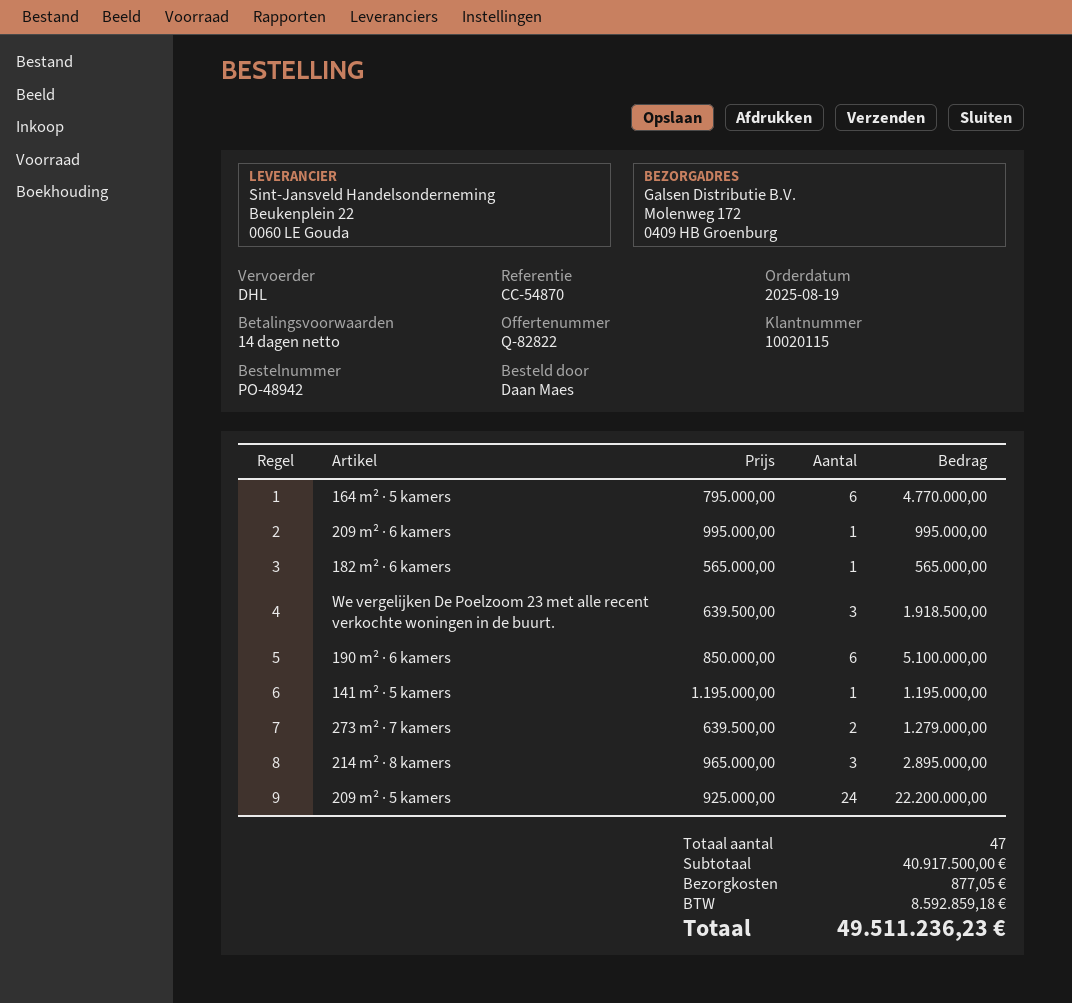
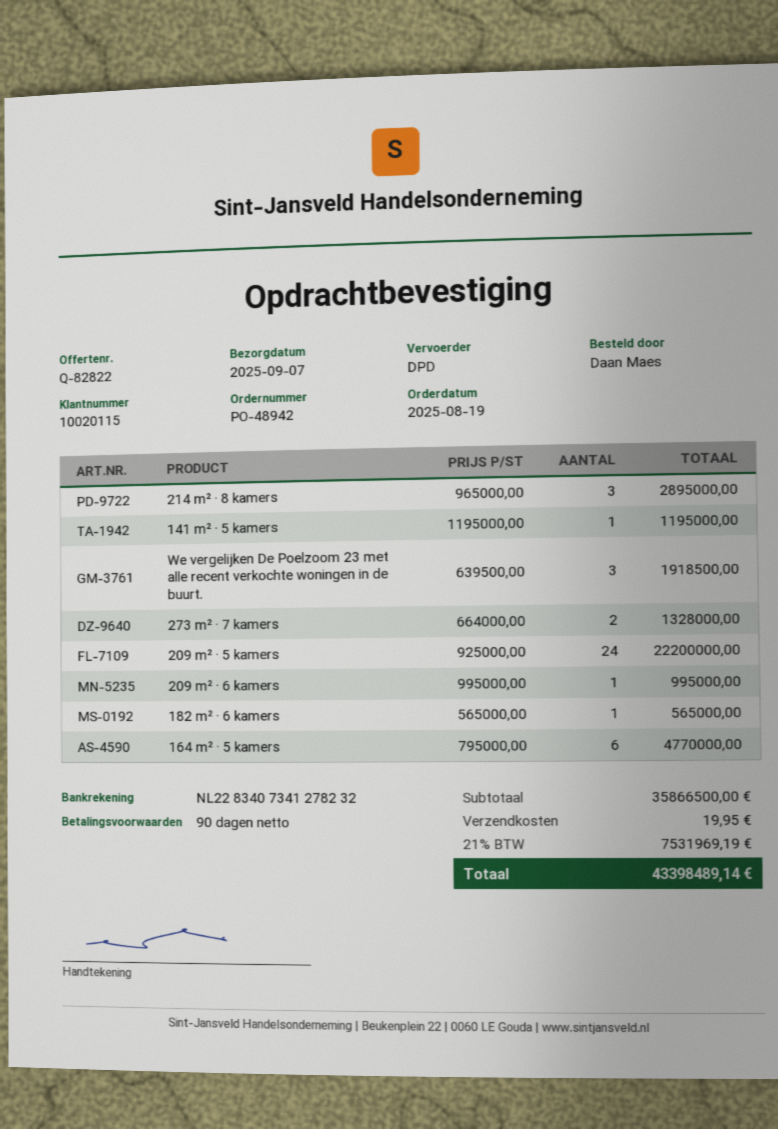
payment terms: 14 days -> 90 days
shipping method: DHL -> DPD
190 m² · 6 kamers: 6 x 850000.00 = 5100000.00 -> none
273 m² · 7 kamers: 2 x 639500.00 = 1279000.00 -> 2 x 664000.00 = 1328000.00
subtotal: 40917500.00 -> 35866500.00
shipping: 877.05 -> 19.95
tax: 8592859.18 -> 7531969.19
total: 49511236.23 -> 43398489.14

